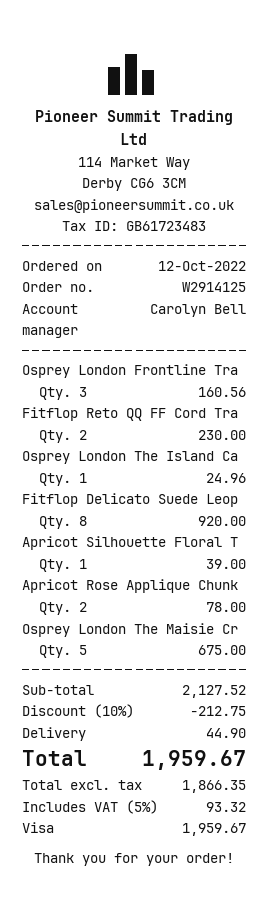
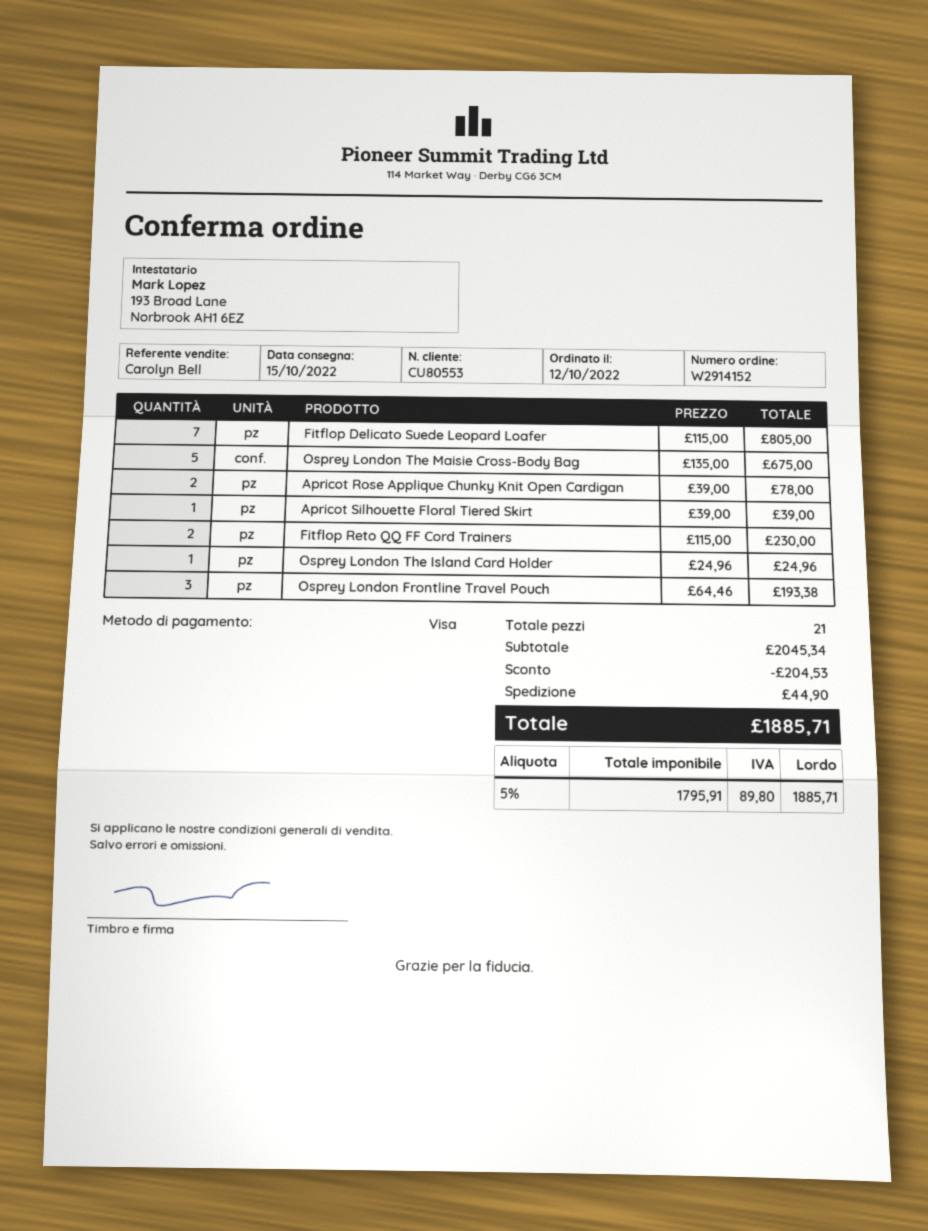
order number: W2914125 -> W2914152
Osprey London Frontline Tra: 3 for 160.56 -> 3 for 193.38
Fitflop Delicato Suede Leop: 8 for 920.00 -> 7 for 805.00
subtotal: 2127.52 -> 2045.34
discount: 212.75 -> 204.53
net: 1866.35 -> 1795.91
tax: 5% = 93.32 -> 5% = 89.80
total: 1959.67 -> 1885.71

